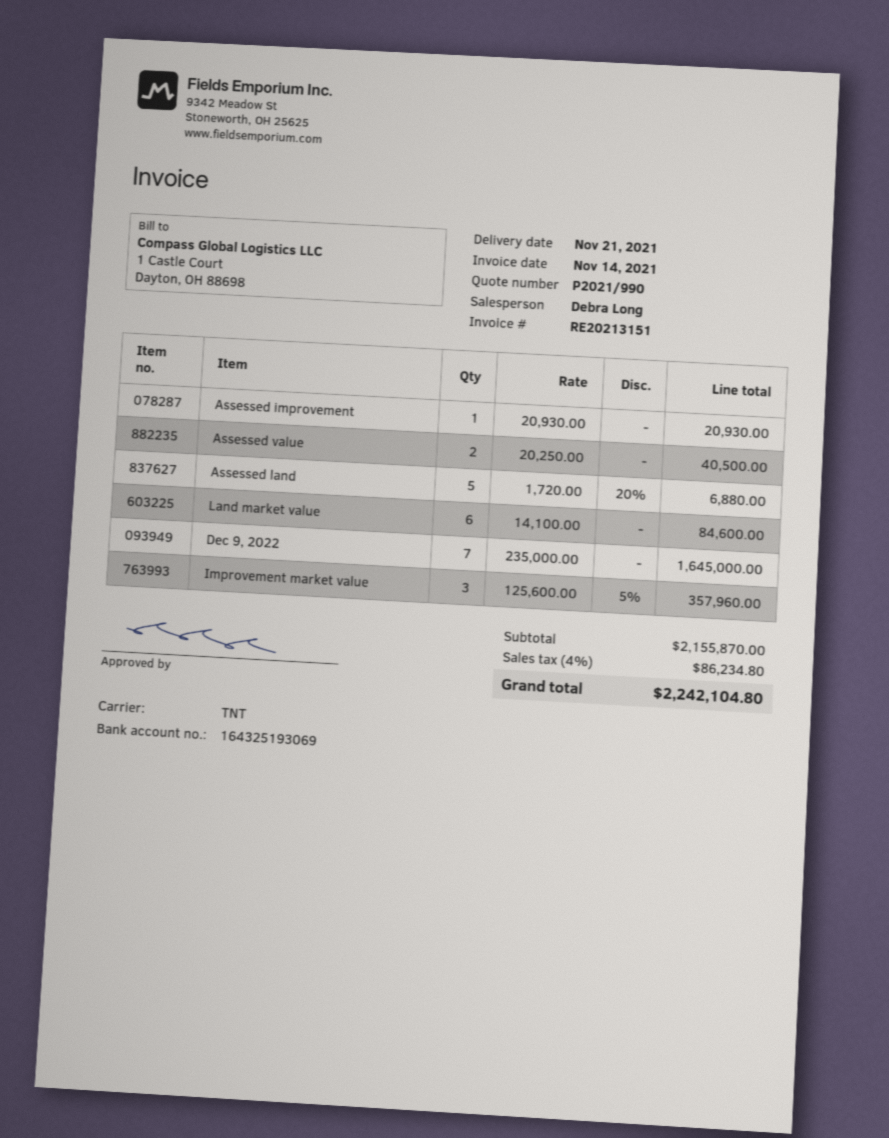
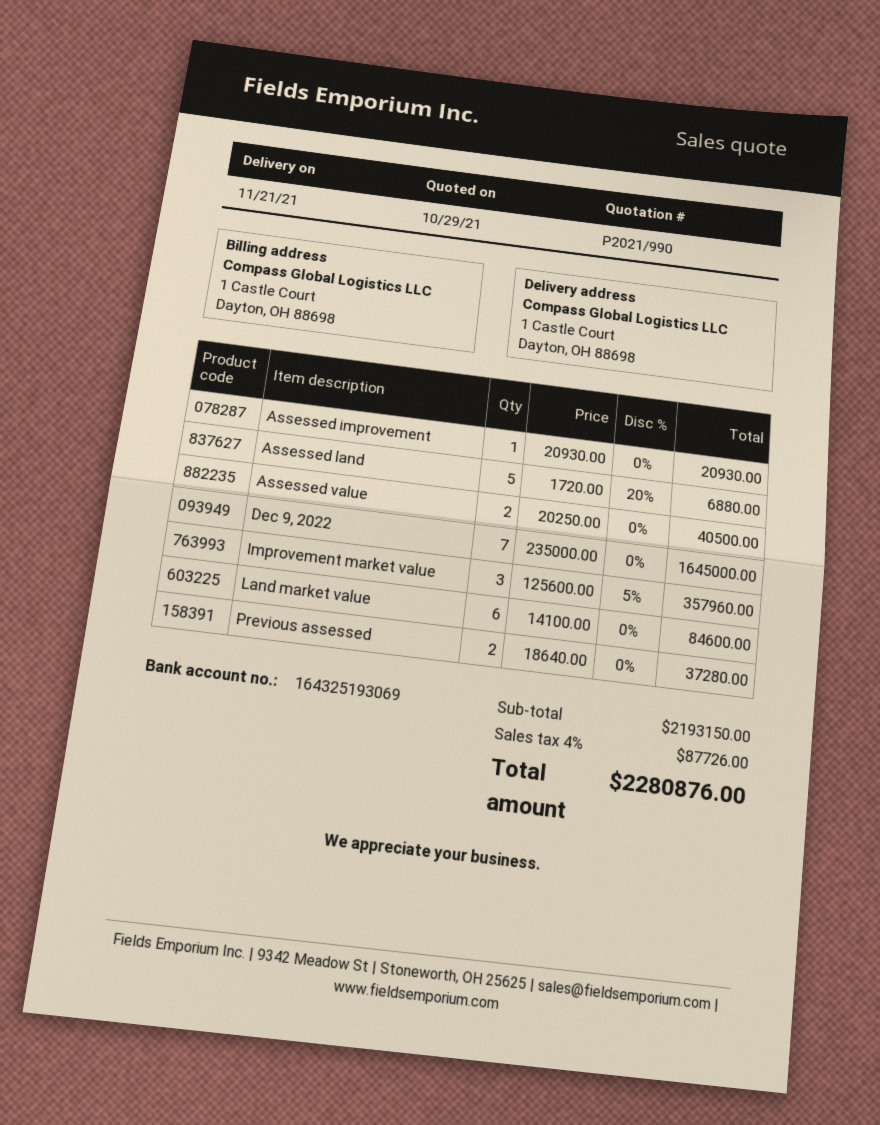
Previous assessed: none -> 2 x 18640.00 = 37280.00
subtotal: 2155870.00 -> 2193150.00
tax: 4% = 86234.80 -> 4% = 87726.00
total: 2242104.80 -> 2280876.00

